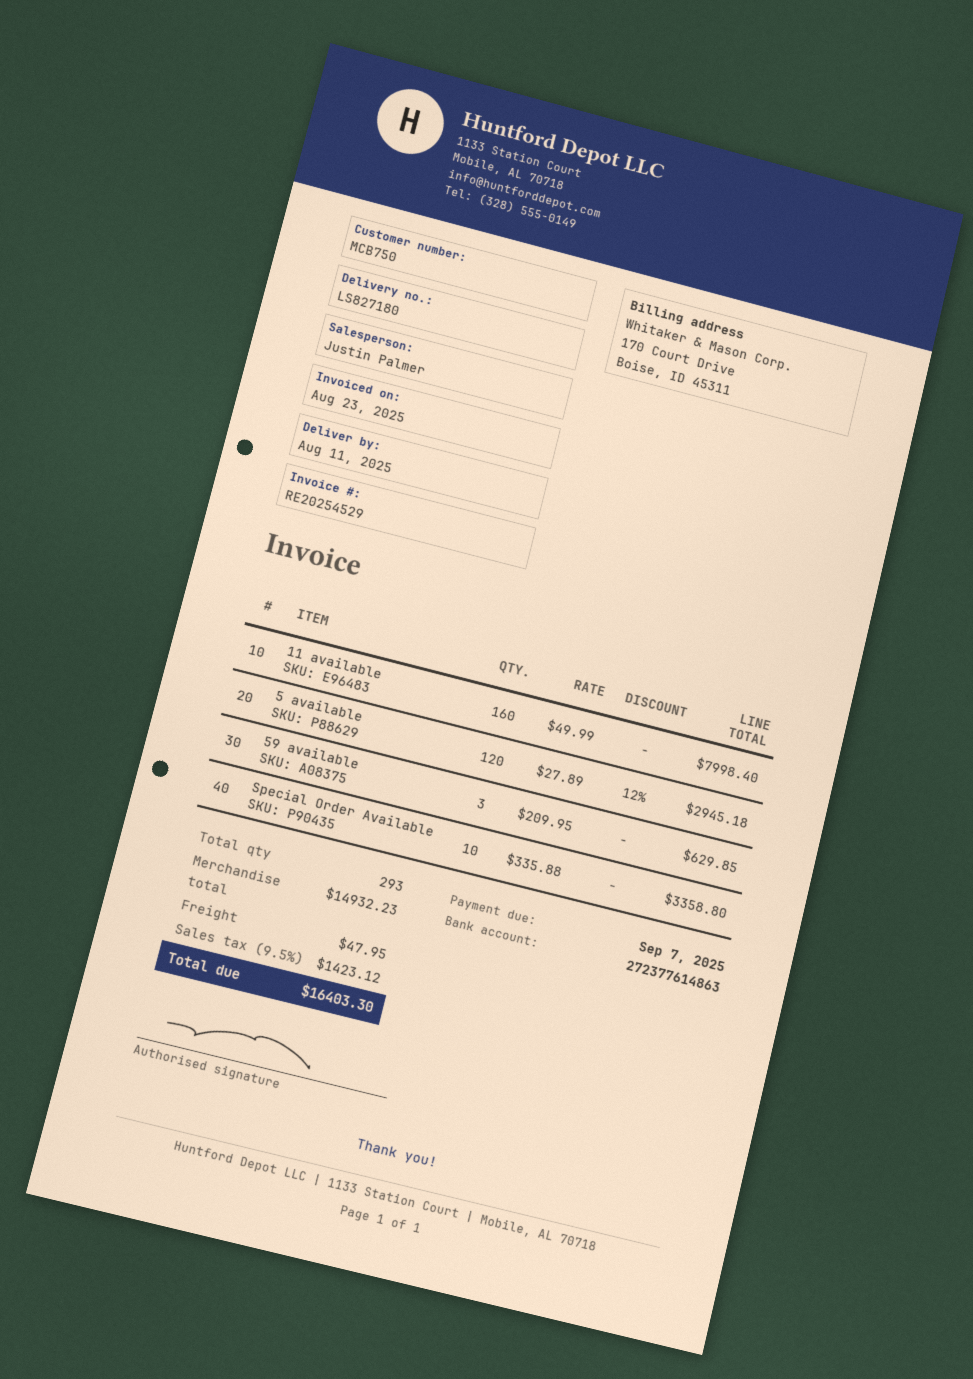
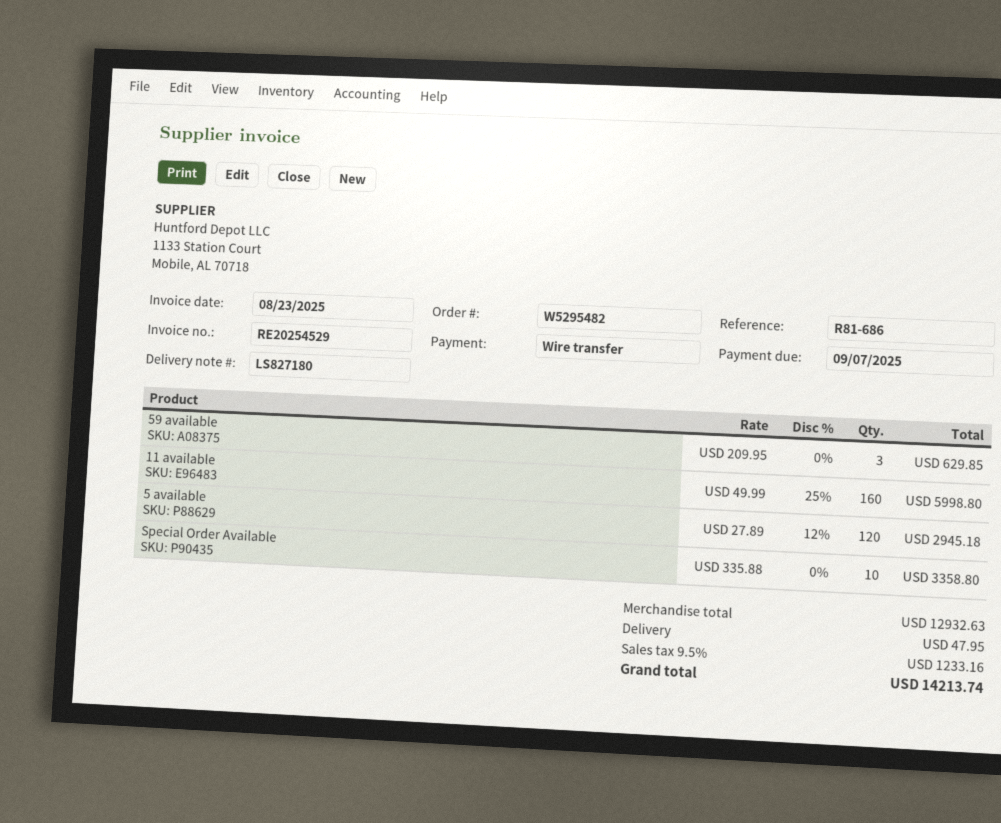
11 available: 160 x 49.99 = 7998.40 -> 160 x 49.99 - 25% = 5998.80
subtotal: 14932.23 -> 12932.63
tax: 9.5% = 1423.12 -> 9.5% = 1233.16
total: 16403.30 -> 14213.74

